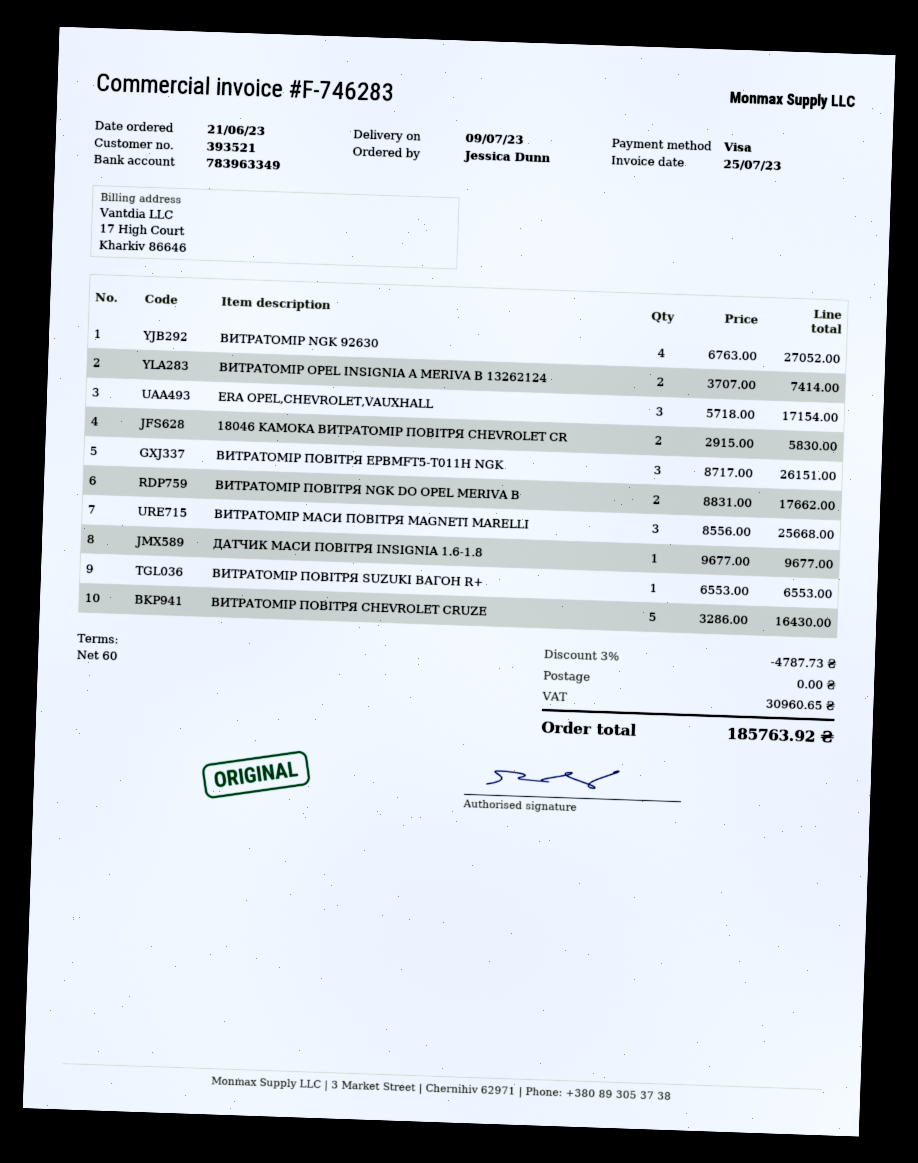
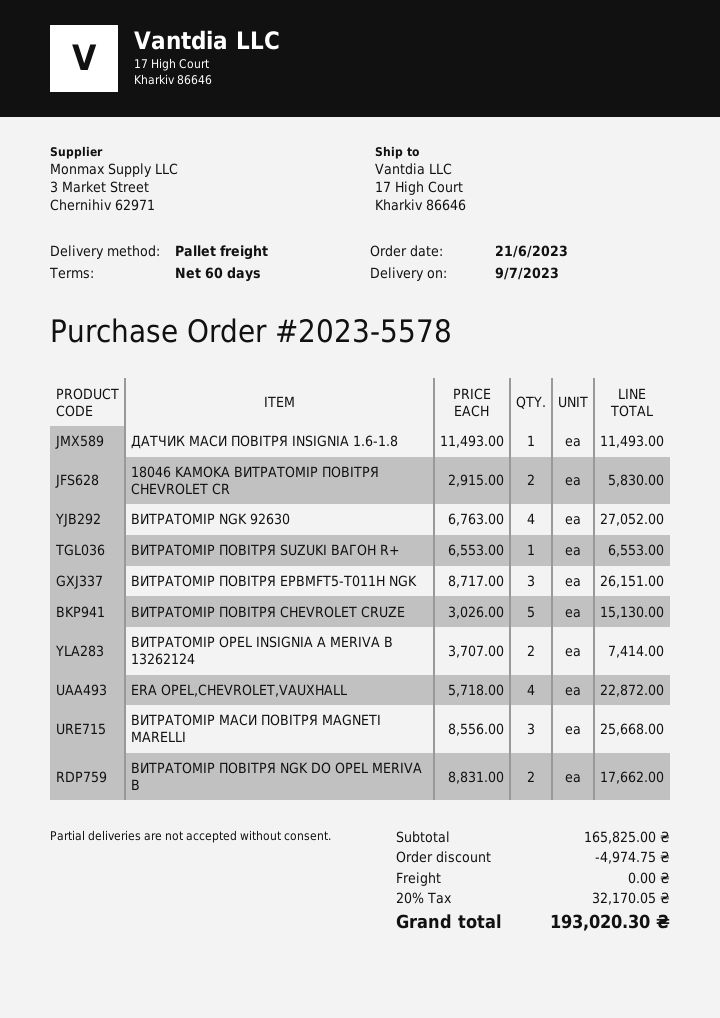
ERA OPEL,CHEVROLET,VAUXHALL: 3 x 5718.00 = 17154.00 -> 4 x 5718.00 = 22872.00
ДАТЧИК МАСИ ПОВІТРЯ INSIGNIA 1.6-1.8: 1 x 9677.00 = 9677.00 -> 1 x 11493.00 = 11493.00
ВИТРАТОМІР ПОВІТРЯ CHEVROLET CRUZE: 5 x 3286.00 = 16430.00 -> 5 x 3026.00 = 15130.00
discount: 4787.73 -> 4974.75
tax: 30960.65 -> 32170.05
total: 185763.92 -> 193020.30

